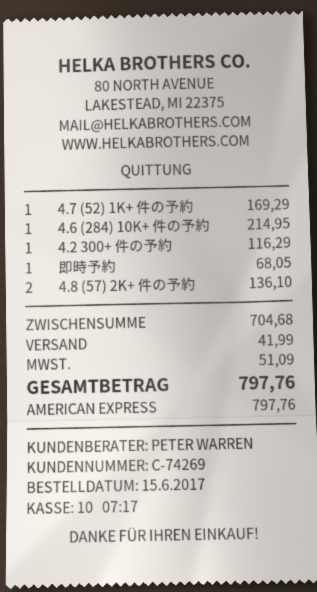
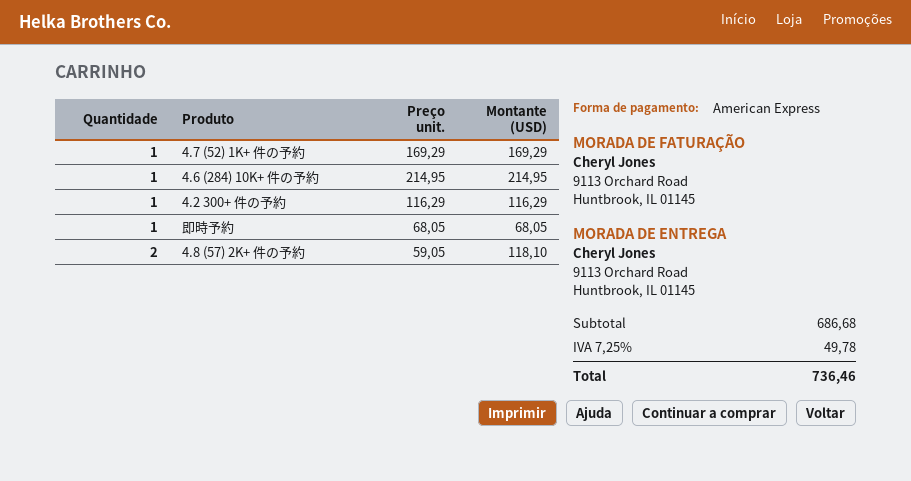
4.8 (57) 2K+ 件の予約: 2 for 136.10 -> 2 for 118.10
subtotal: 704.68 -> 686.68
shipping: 41.99 -> none
tax: 51.09 -> 49.78
total: 797.76 -> 736.46

